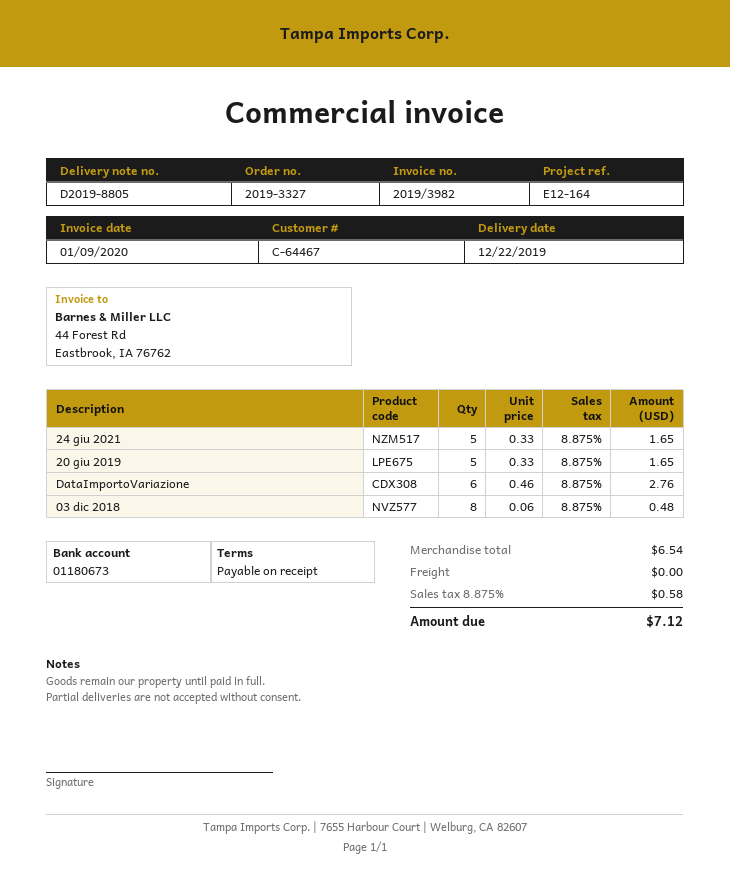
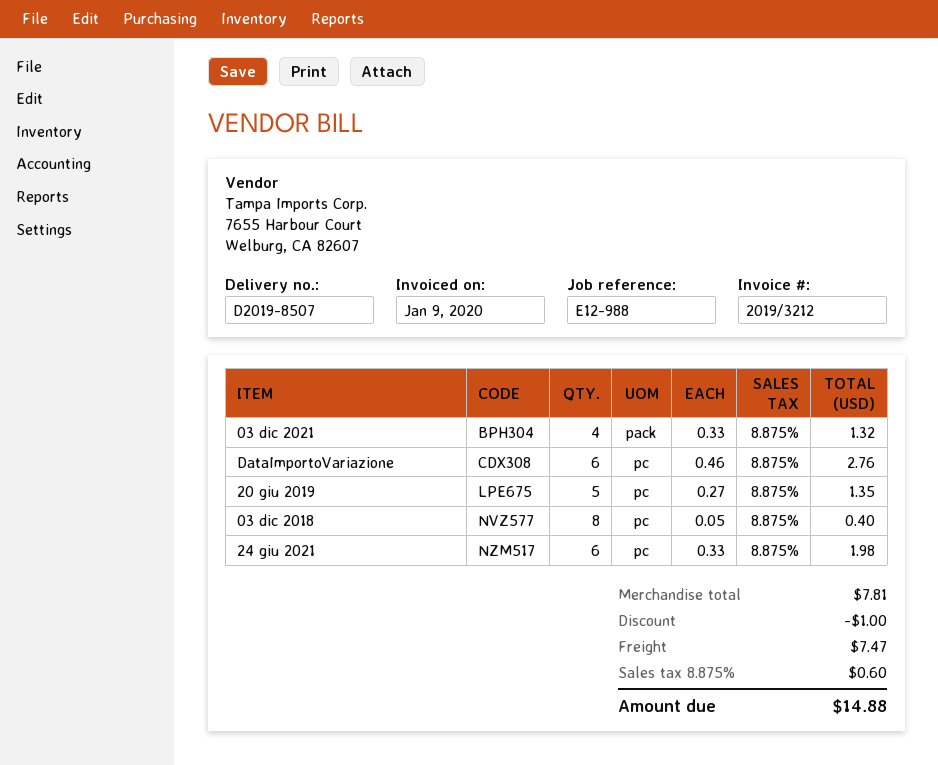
delivery note number: D2019-8805 -> D2019-8507
invoice number: 2019/3982 -> 2019/3212
reference: E12-164 -> E12-988
24 giu 2021: 5 x 0.33 = 1.65 -> 6 x 0.33 = 1.98
20 giu 2019: 5 x 0.33 = 1.65 -> 5 x 0.27 = 1.35
03 dic 2018: 8 x 0.06 = 0.48 -> 8 x 0.05 = 0.40
03 dic 2021: none -> 4 x 0.33 = 1.32
subtotal: 6.54 -> 7.81
discount: none -> 1.00
shipping: 0.00 -> 7.47
tax: 8.875% = 0.58 -> 8.875% = 0.60
total: 7.12 -> 14.88

